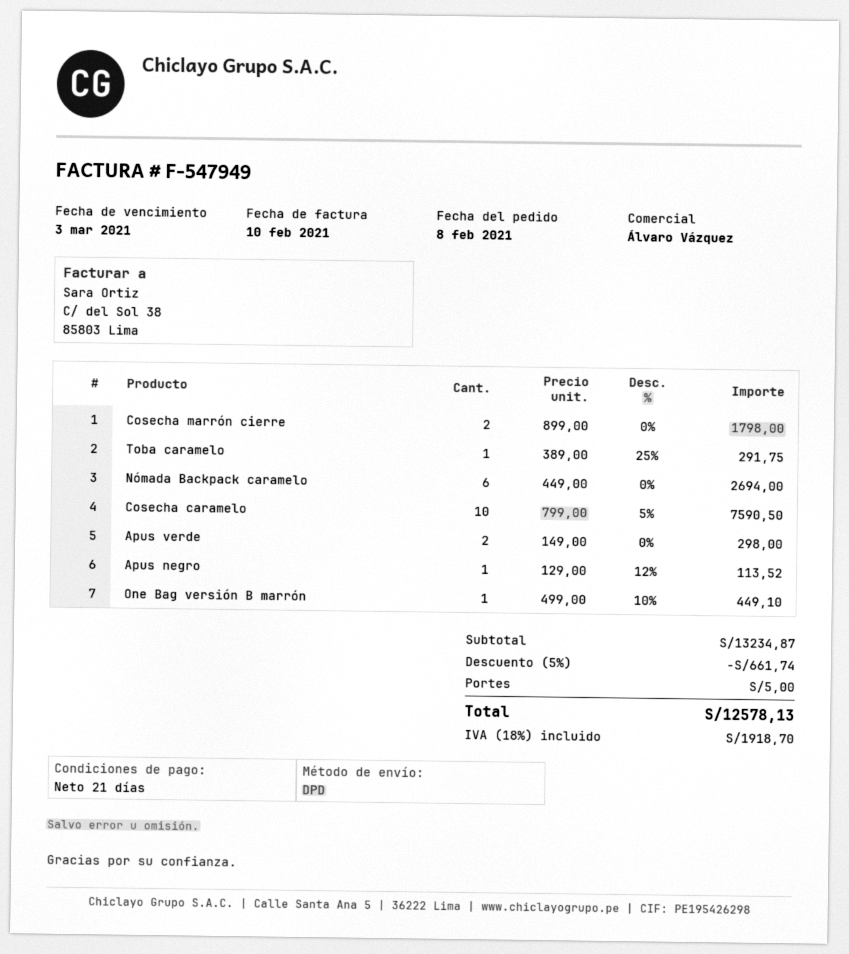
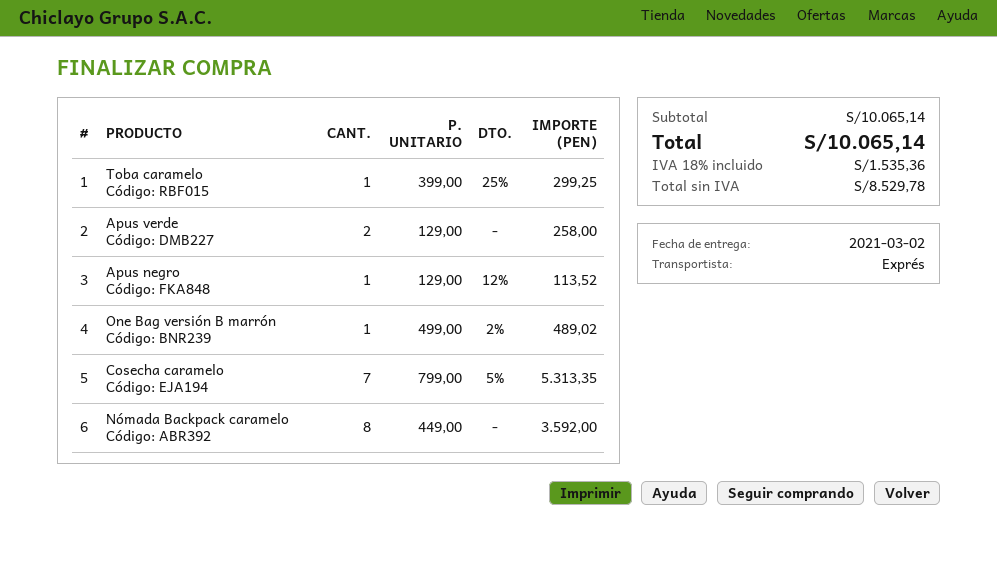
shipping method: DPD -> express
Cosecha marrón cierre: 2 x 899.00 = 1798.00 -> none
Toba caramelo: 1 x 389.00 - 25% = 291.75 -> 1 x 399.00 - 25% = 299.25
Nómada Backpack caramelo: 6 x 449.00 = 2694.00 -> 8 x 449.00 = 3592.00
Cosecha caramelo: 10 x 799.00 - 5% = 7590.50 -> 7 x 799.00 - 5% = 5313.35
Apus verde: 2 x 149.00 = 298.00 -> 2 x 129.00 = 258.00
One Bag versión B marrón: 1 x 499.00 - 10% = 449.10 -> 1 x 499.00 - 2% = 489.02
subtotal: 13234.87 -> 10065.14
discount: 5% = 661.74 -> none
shipping: 5.00 -> none
tax: 18% = 1918.70 -> 18% = 1535.36
total: 12578.13 -> 10065.14

